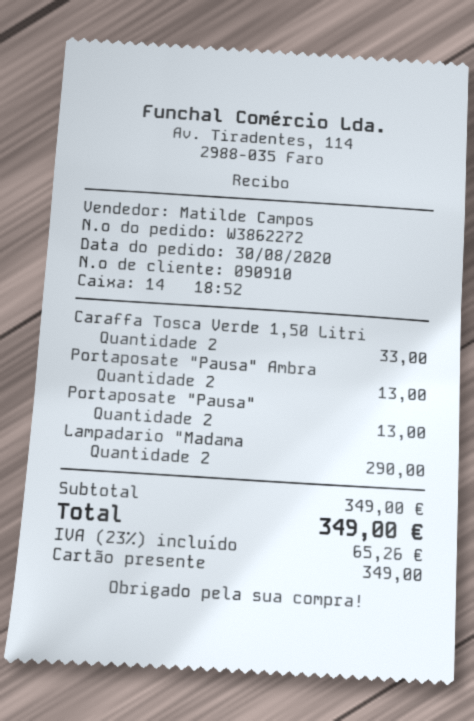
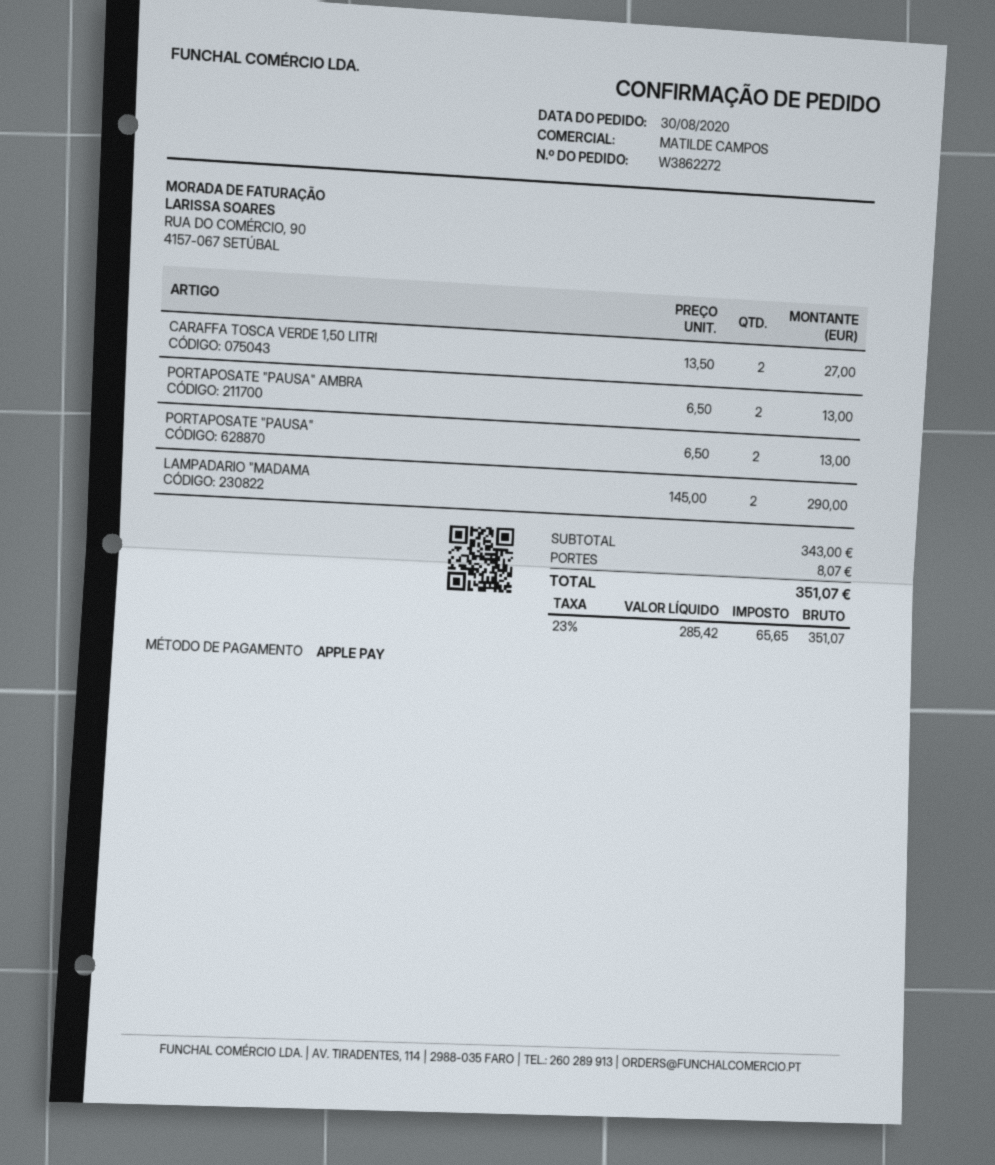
payment method: gift card -> Apple Pay
Caraffa Tosca Verde 1,50 Litri: 2 for 33.00 -> 2 for 27.00
subtotal: 349.00 -> 343.00
shipping: none -> 8.07
tax: 23% = 65.26 -> 23% = 65.65
total: 349.00 -> 351.07

